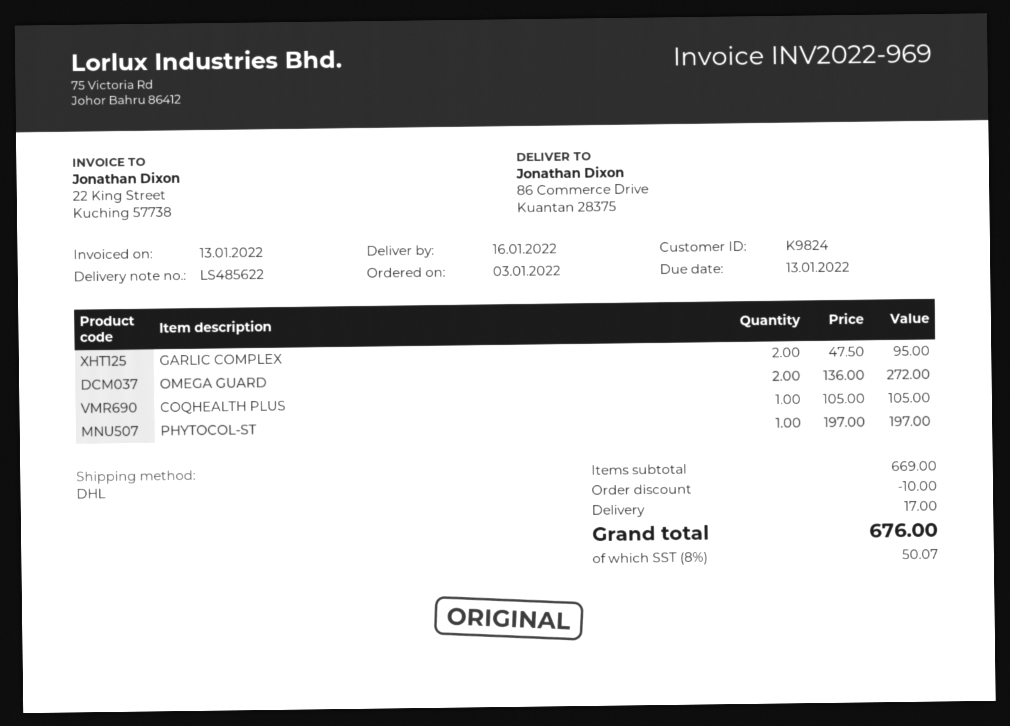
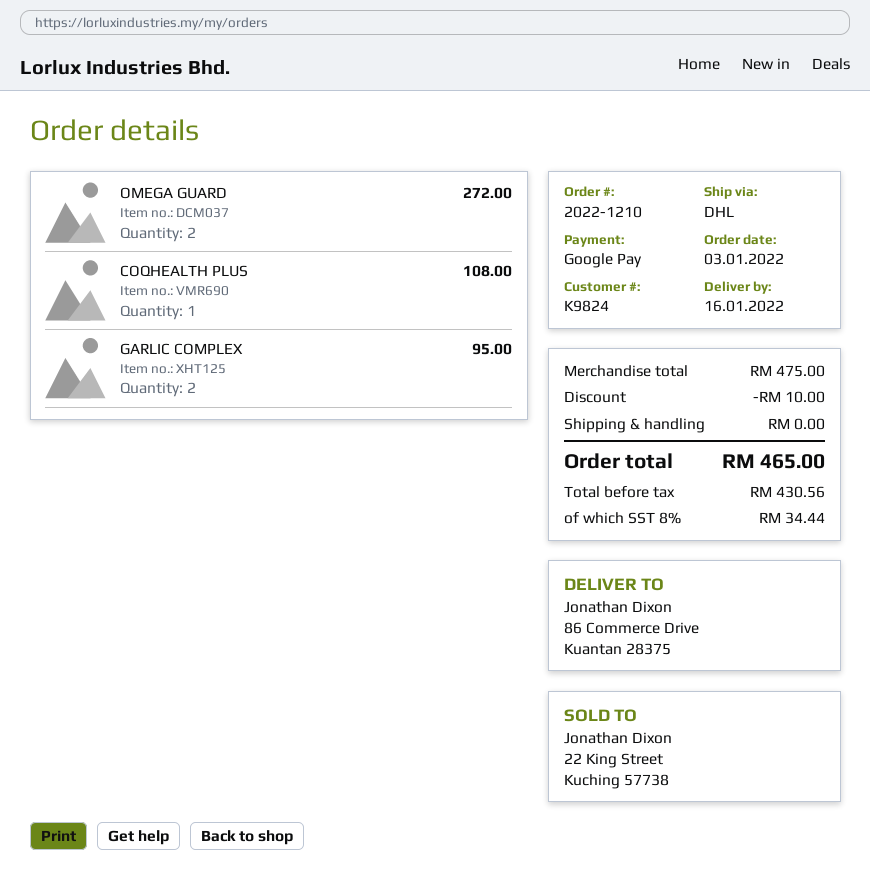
COQHEALTH PLUS: 1 for 105.00 -> 1 for 108.00
PHYTOCOL-ST: 1 for 197.00 -> none
subtotal: 669.00 -> 475.00
shipping: 17.00 -> 0.00
tax: 8% = 50.07 -> 8% = 34.44
total: 676.00 -> 465.00

